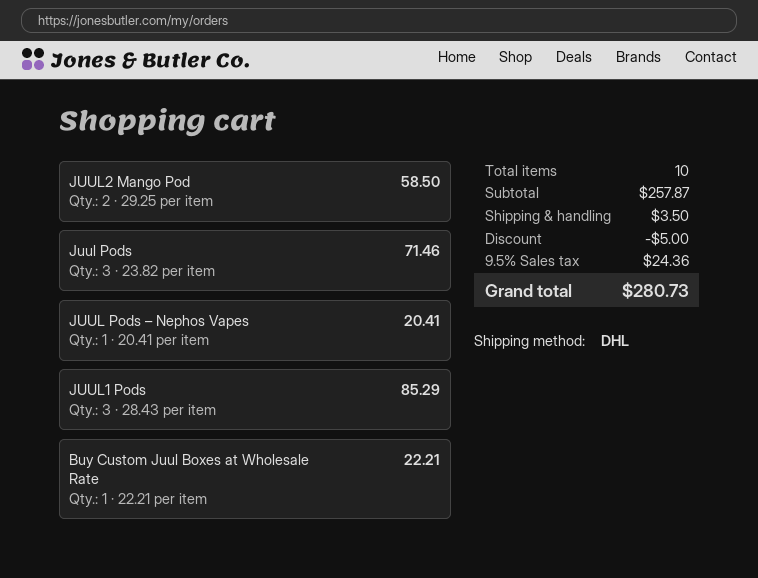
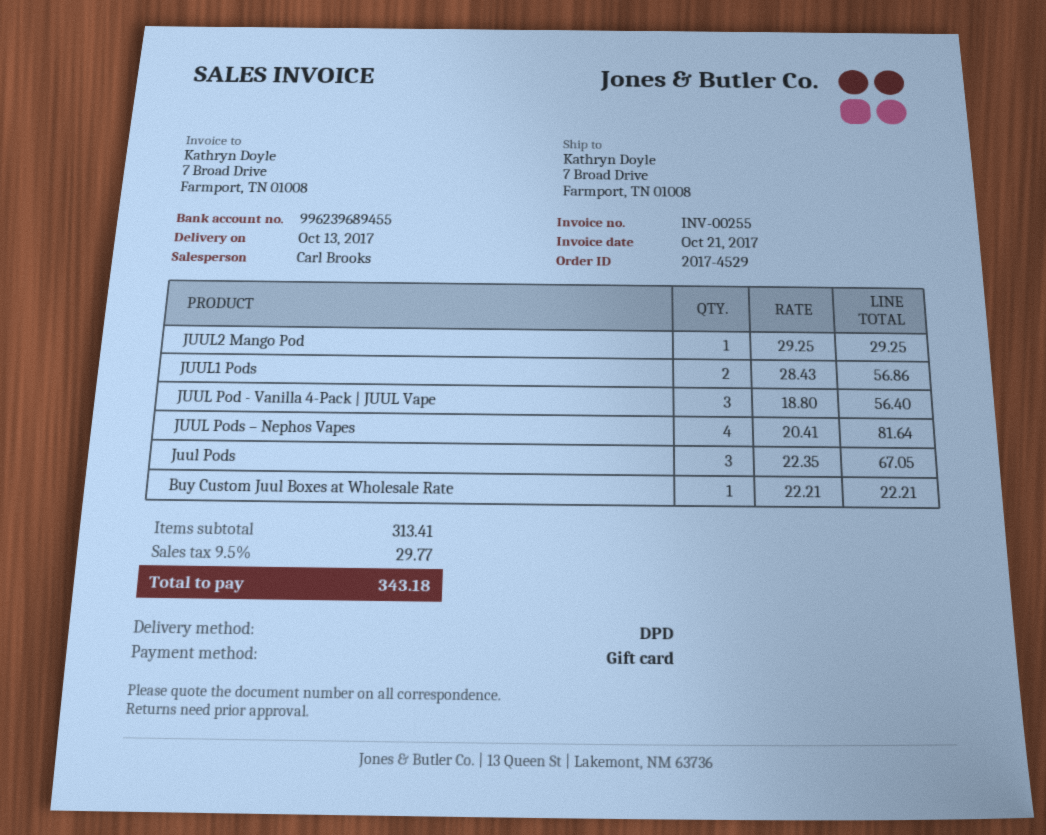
shipping method: DHL -> DPD
JUUL2 Mango Pod: 2 x 29.25 = 58.50 -> 1 x 29.25 = 29.25
Juul Pods: 3 x 23.82 = 71.46 -> 3 x 22.35 = 67.05
JUUL Pods – Nephos Vapes: 1 x 20.41 = 20.41 -> 4 x 20.41 = 81.64
JUUL1 Pods: 3 x 28.43 = 85.29 -> 2 x 28.43 = 56.86
JUUL Pod - Vanilla 4-Pack | JUUL Vape: none -> 3 x 18.80 = 56.40
subtotal: 257.87 -> 313.41
discount: 5.00 -> none
shipping: 3.50 -> none
tax: 9.5% = 24.36 -> 9.5% = 29.77
total: 280.73 -> 343.18

